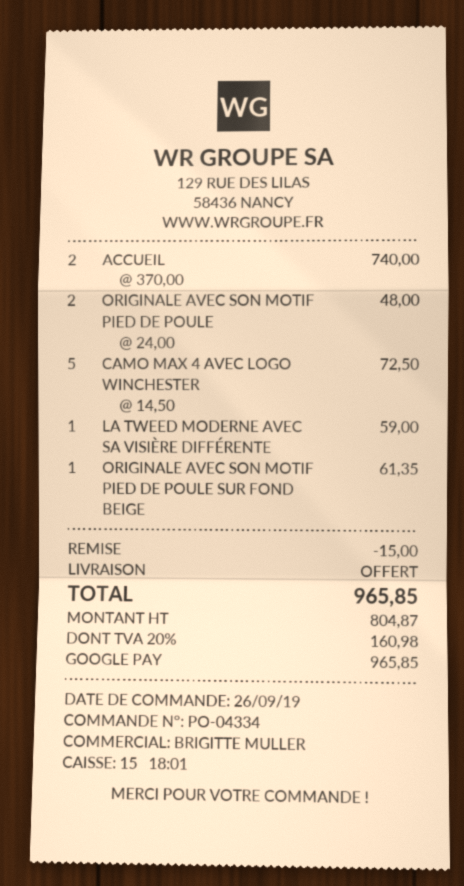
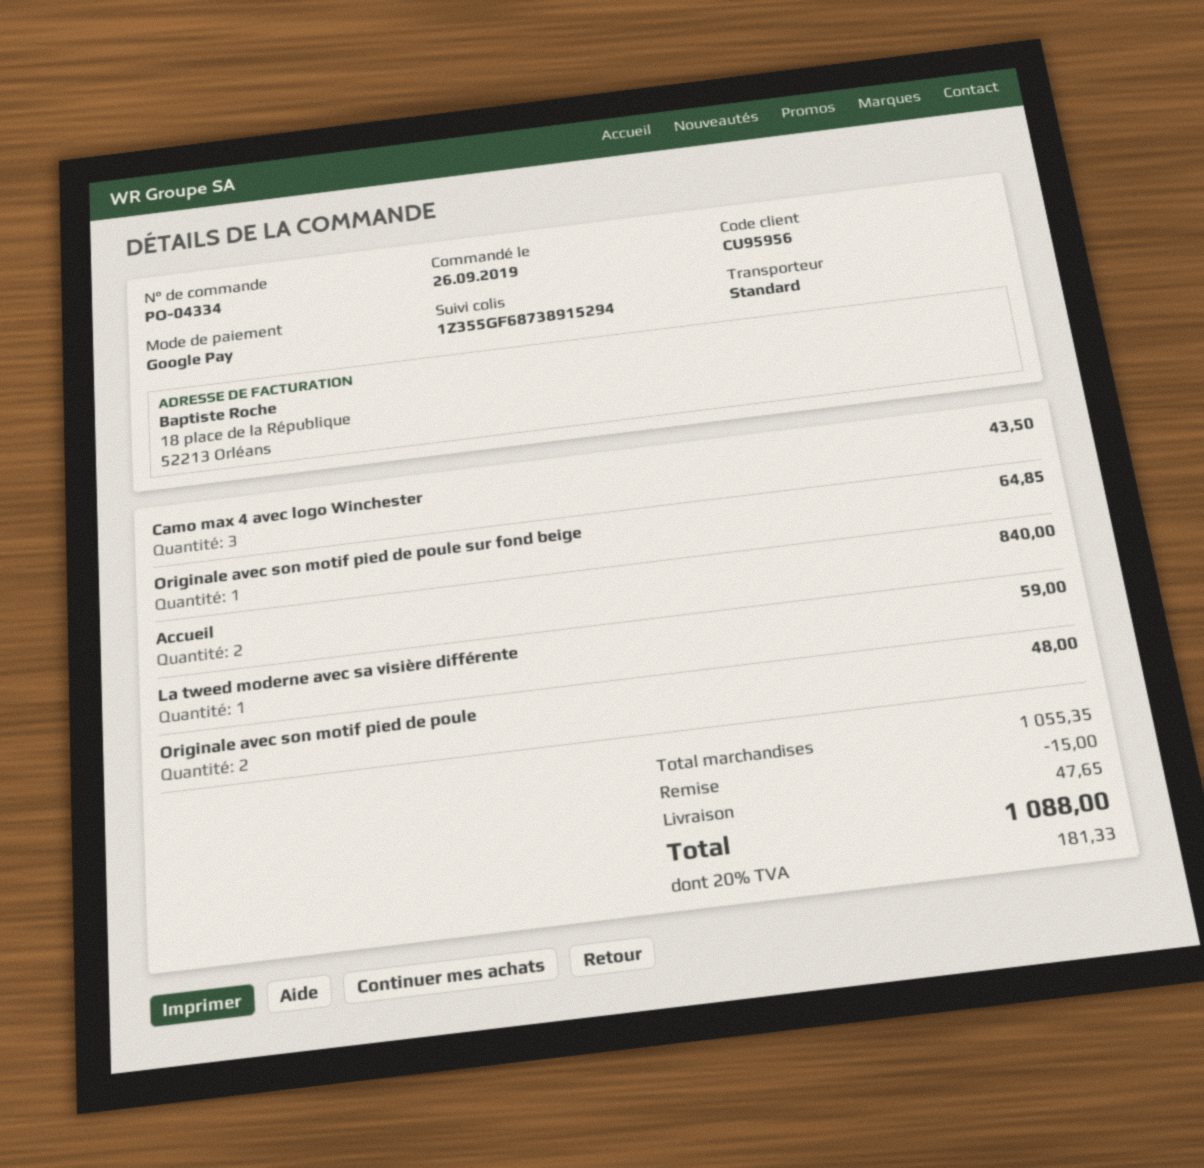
ACCUEIL: 2 for 740.00 -> 2 for 840.00
CAMO MAX 4 AVEC LOGO WINCHESTER: 5 for 72.50 -> 3 for 43.50
ORIGINALE AVEC SON MOTIF PIED DE POULE SUR FOND BEIGE: 1 for 61.35 -> 1 for 64.85
shipping: 0.00 -> 47.65
tax: 20% = 160.98 -> 20% = 181.33
total: 965.85 -> 1088.00

